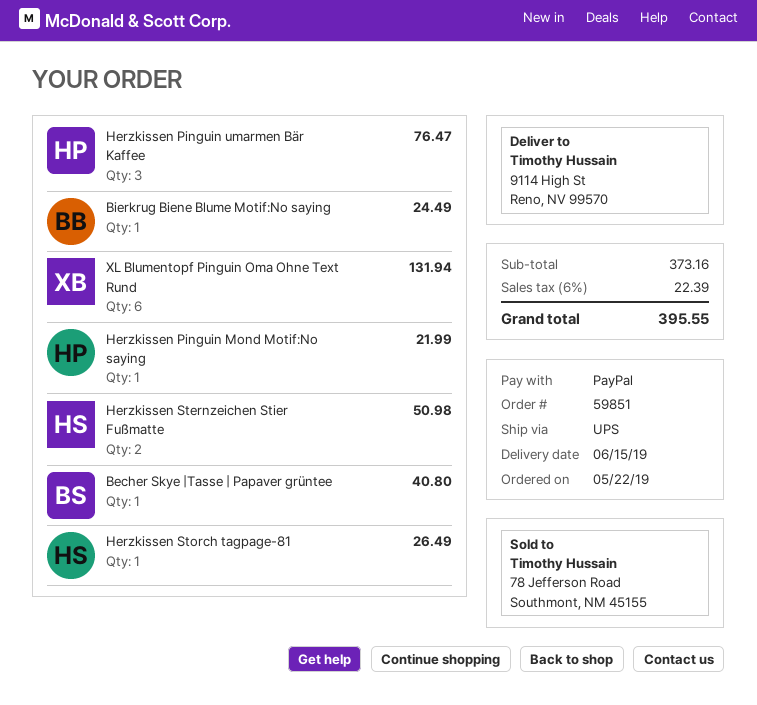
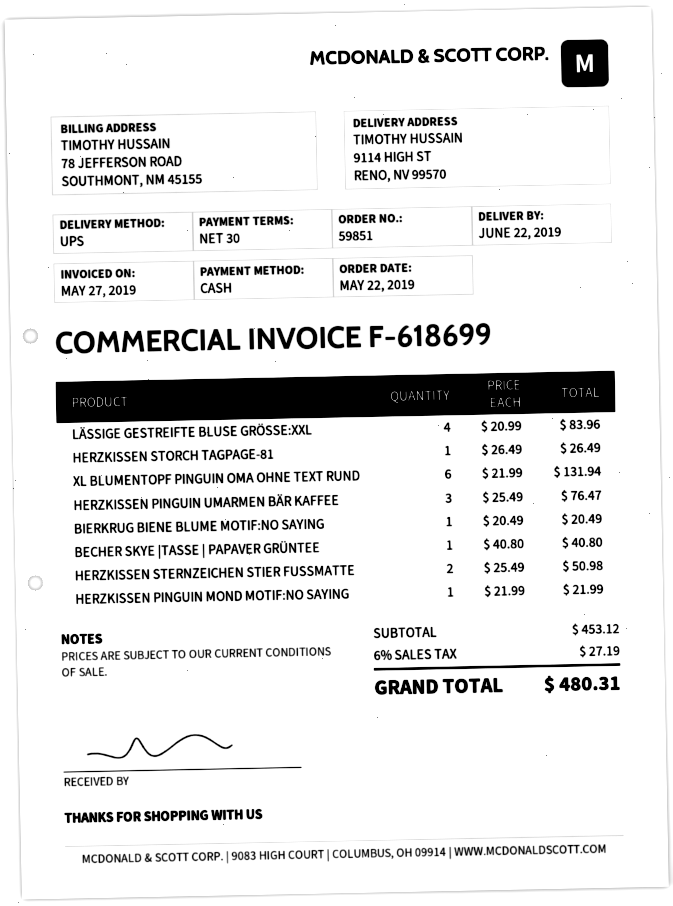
delivery date: 2019-06-15 -> 2019-06-22
payment method: PayPal -> cash
Bierkrug Biene Blume Motif:No saying: 1 for 24.49 -> 1 for 20.49
LÄSSIGE GESTREIFTE BLUSE GRÖSSE:XXL: none -> 4 for 83.96
subtotal: 373.16 -> 453.12
tax: 6% = 22.39 -> 6% = 27.19
total: 395.55 -> 480.31

